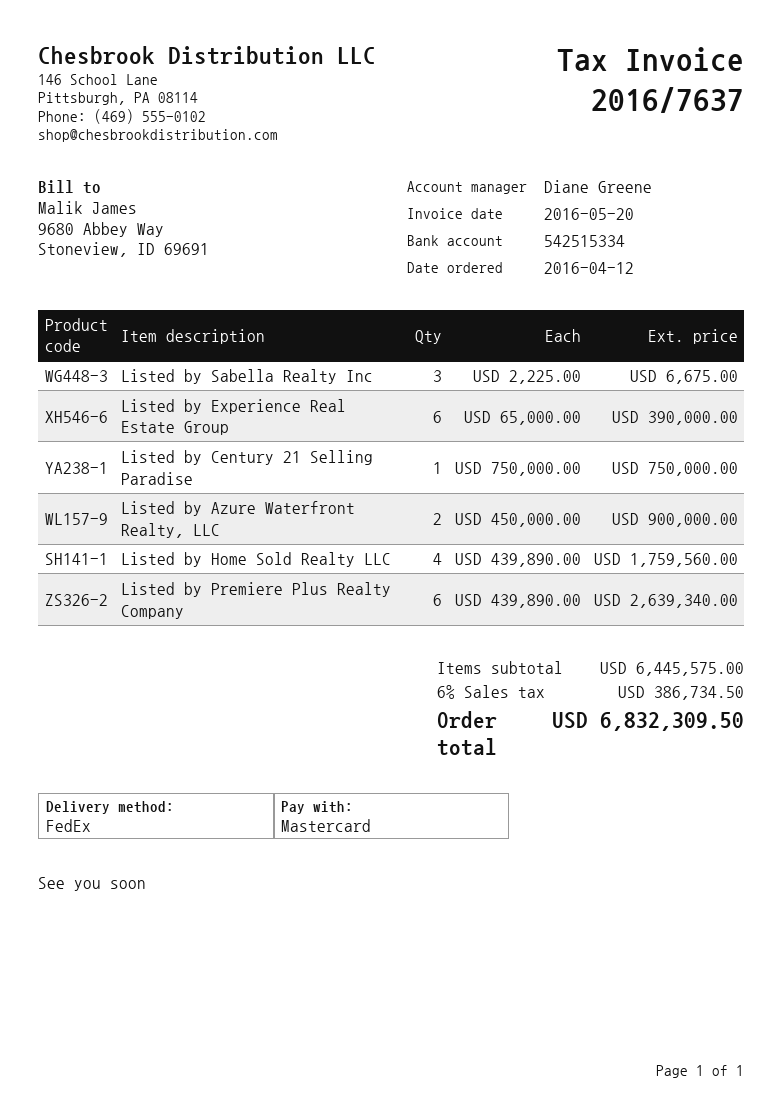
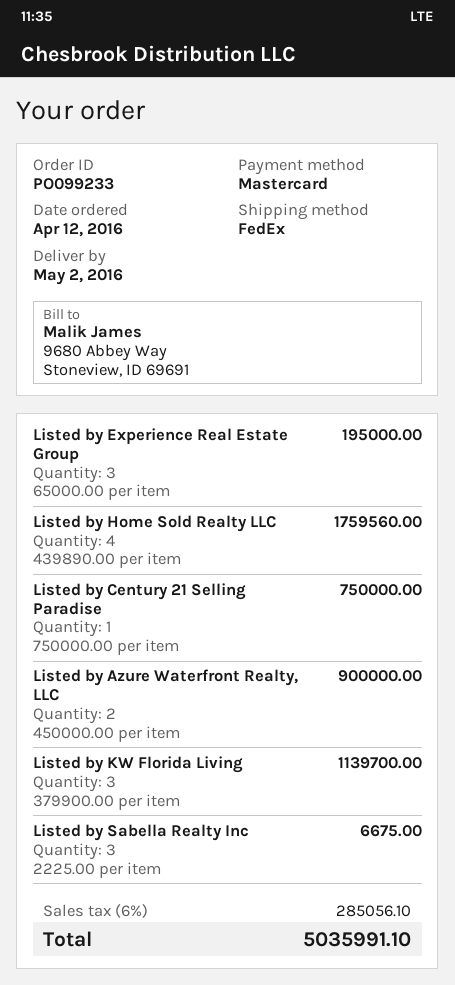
Listed by Experience Real Estate Group: 6 x 65000.00 = 390000.00 -> 3 x 65000.00 = 195000.00
Listed by Premiere Plus Realty Company: 6 x 439890.00 = 2639340.00 -> none
Listed by KW Florida Living: none -> 3 x 379900.00 = 1139700.00
tax: 6% = 386734.50 -> 6% = 285056.10
total: 6832309.50 -> 5035991.10

